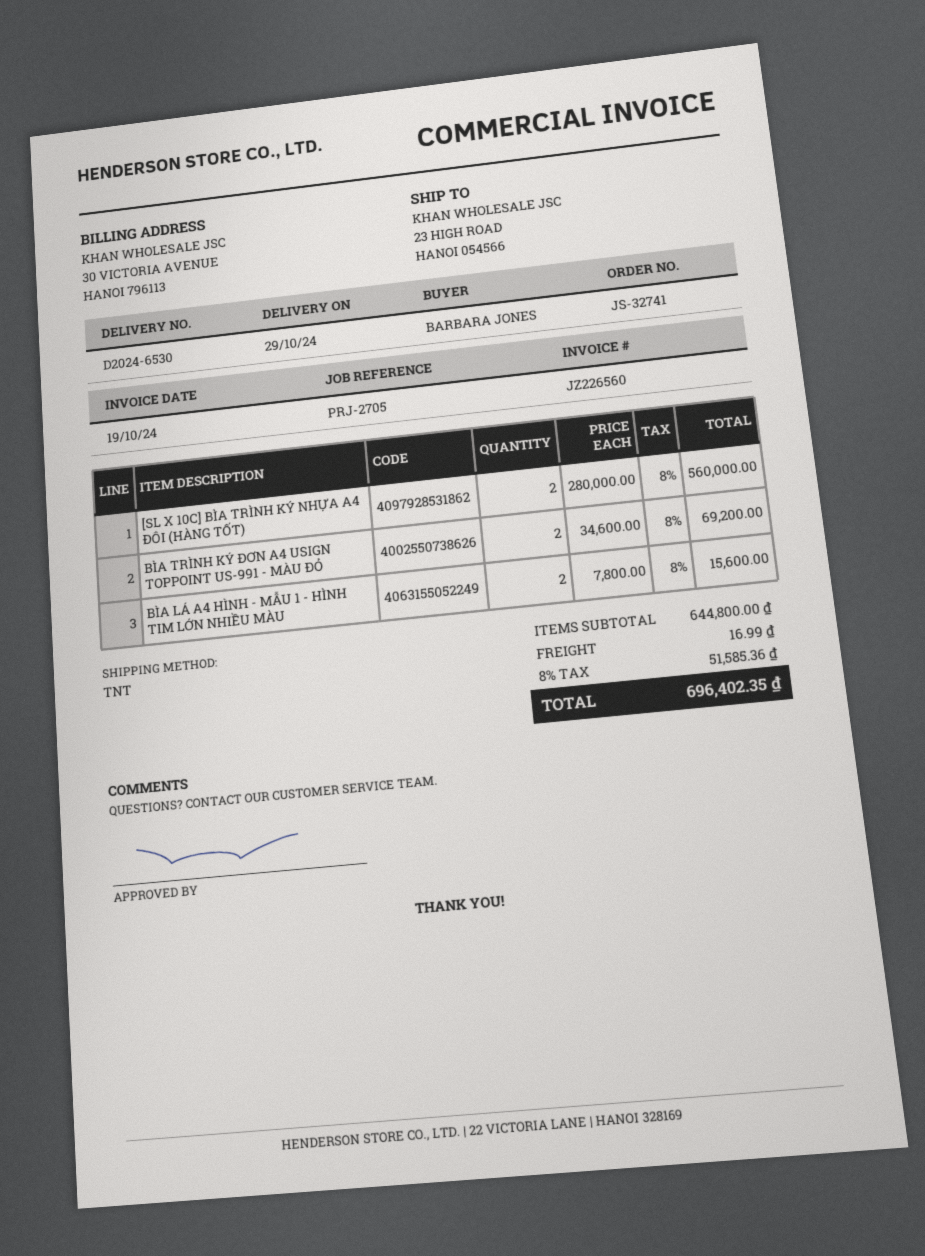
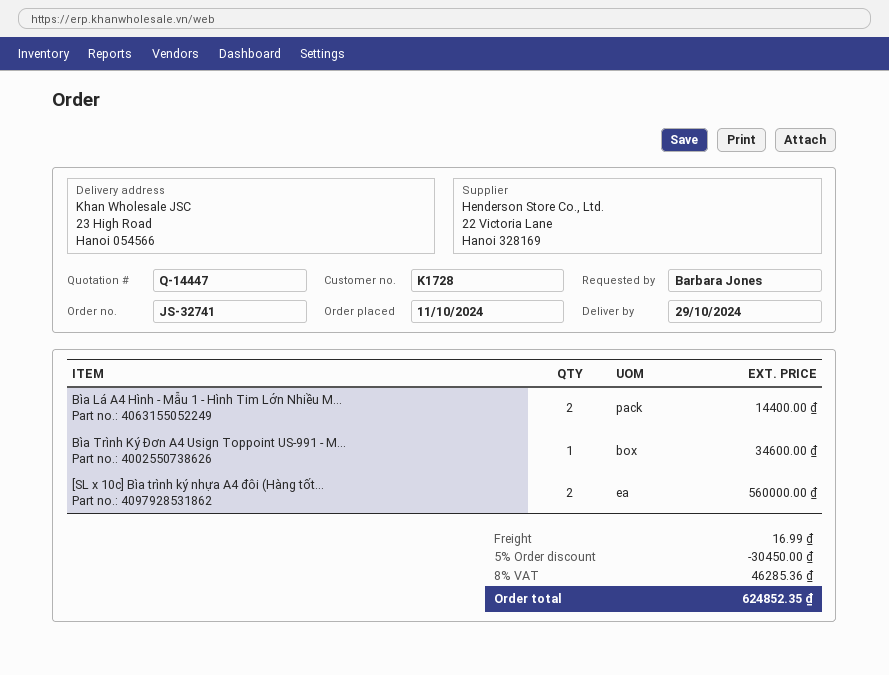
BÌA TRÌNH KÝ ĐƠN A4 USIGN TOPPOINT US-991 - MÀU ĐỎ: 2 for 69200.00 -> 1 for 34600.00
BÌA LÁ A4 HÌNH - MẪU 1 - HÌNH TIM LỚN NHIỀU MÀU: 2 for 15600.00 -> 2 for 14400.00
discount: none -> 5% = 30450.00
tax: 8% = 51585.36 -> 8% = 46285.36
total: 696402.35 -> 624852.35

